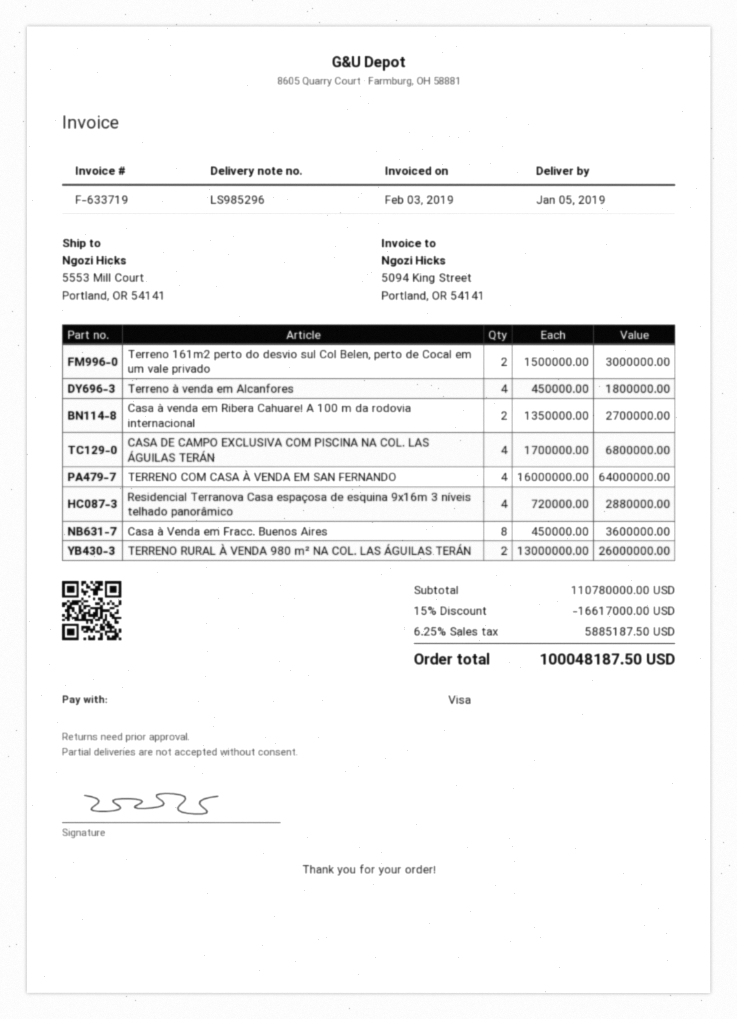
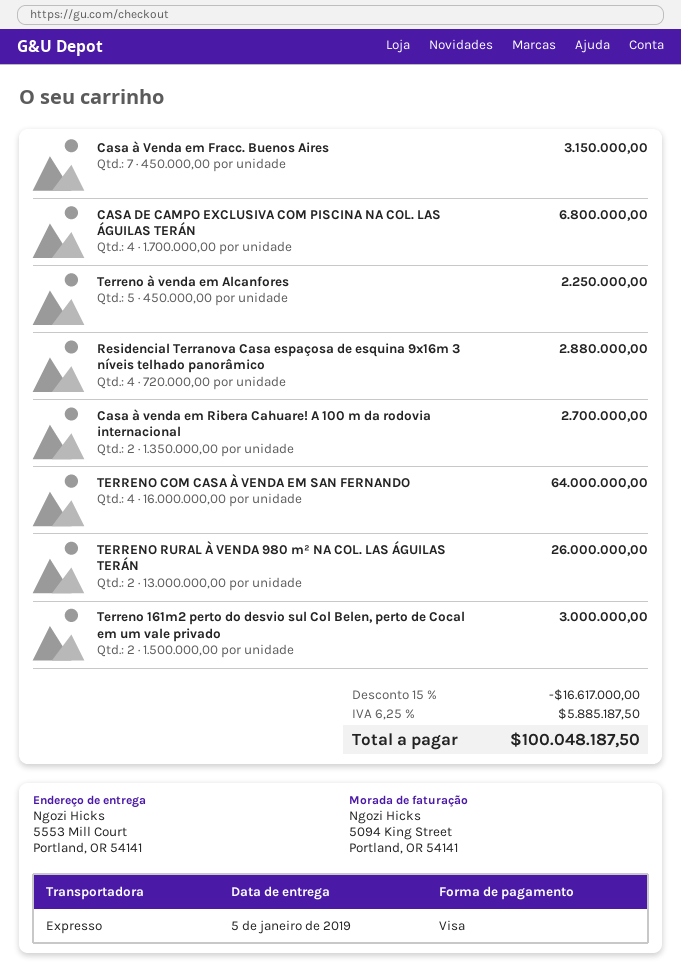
Terreno à venda em Alcanfores: 4 x 450000.00 = 1800000.00 -> 5 x 450000.00 = 2250000.00
Casa à Venda em Fracc. Buenos Aires: 8 x 450000.00 = 3600000.00 -> 7 x 450000.00 = 3150000.00

